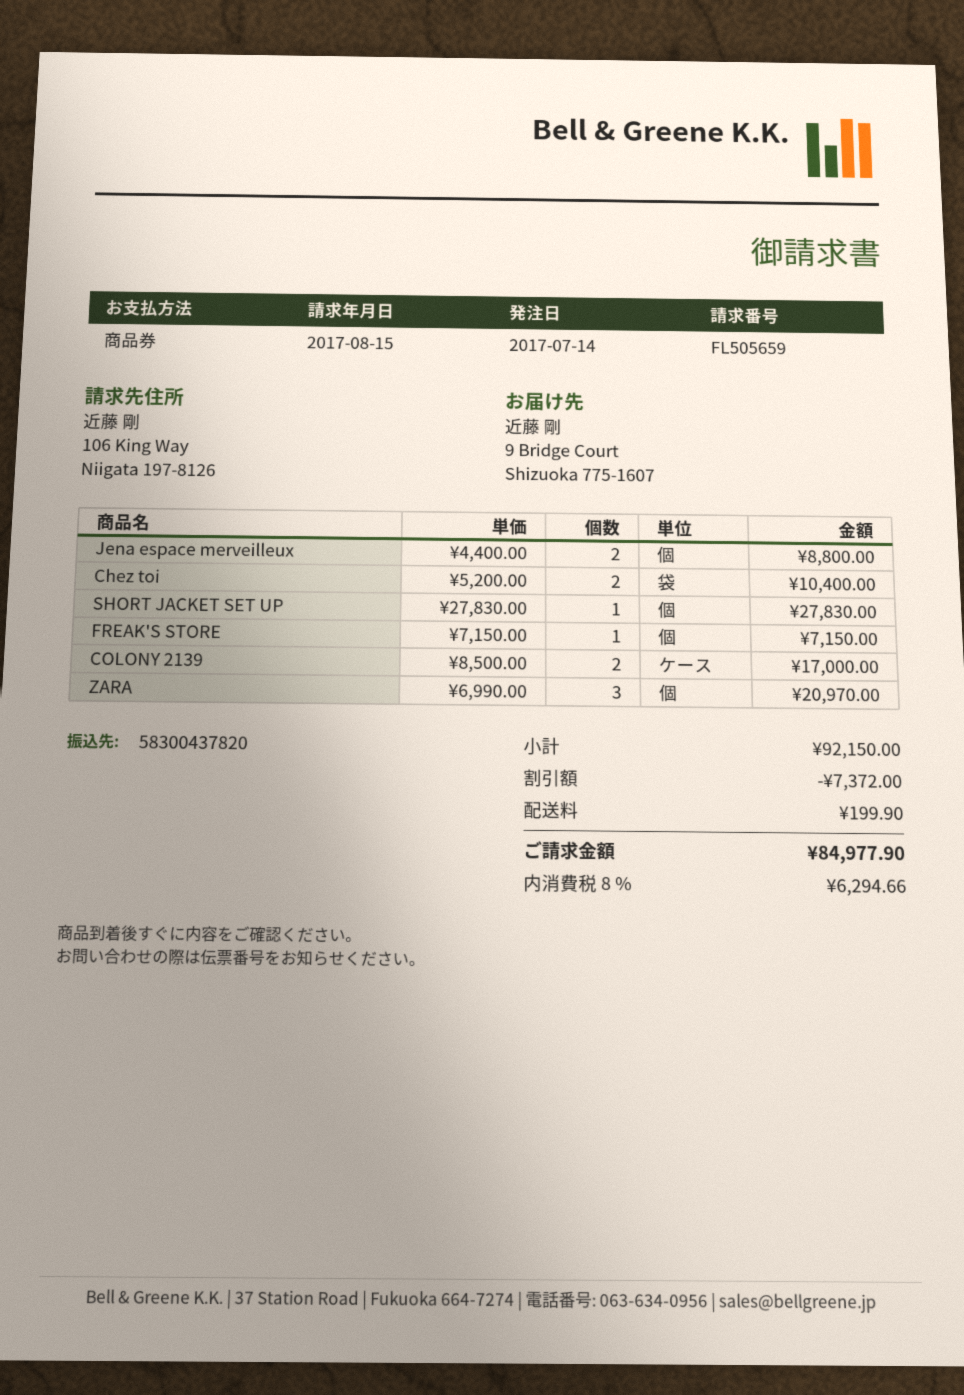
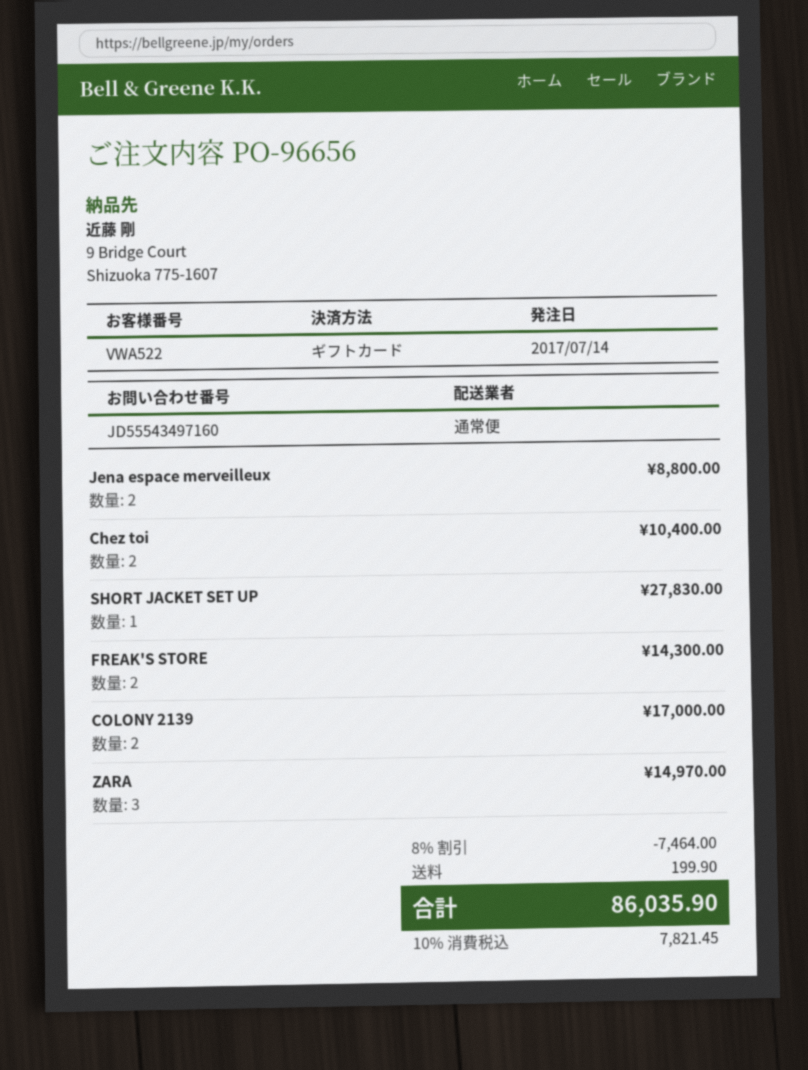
FREAK'S STORE: 1 for 7150.00 -> 2 for 14300.00
ZARA: 3 for 20970.00 -> 3 for 14970.00
discount: 7372.00 -> 7464.00
tax: 8% = 6294.66 -> 10% = 7821.45
total: 84977.90 -> 86035.90

